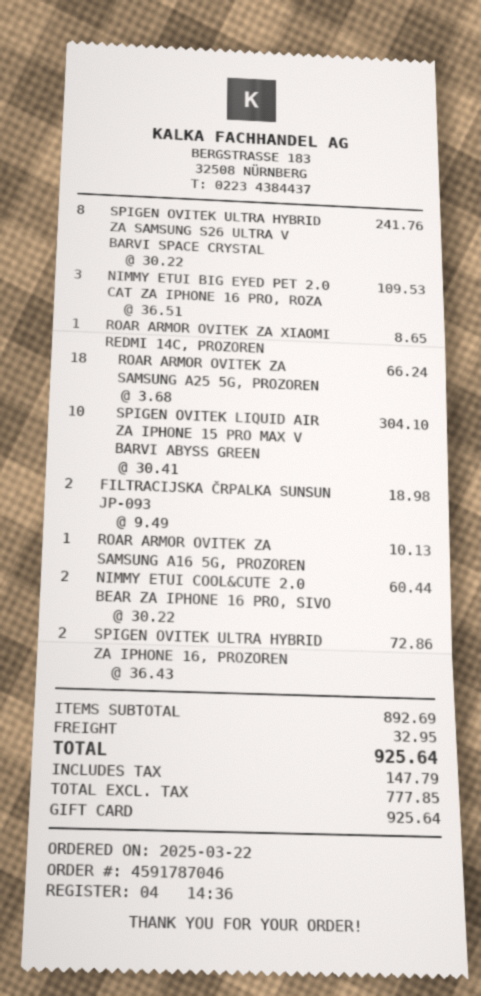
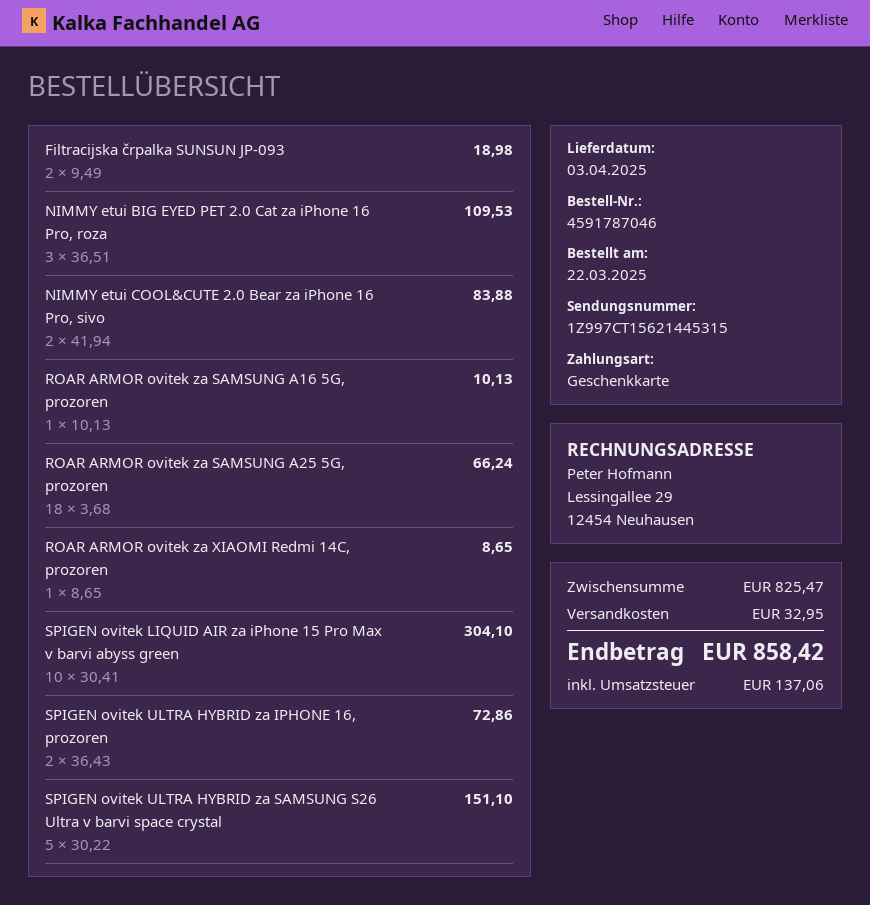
SPIGEN OVITEK ULTRA HYBRID ZA SAMSUNG S26 ULTRA V BARVI SPACE CRYSTAL: 8 x 30.22 = 241.76 -> 5 x 30.22 = 151.10
NIMMY ETUI COOL&CUTE 2.0 BEAR ZA IPHONE 16 PRO, SIVO: 2 x 30.22 = 60.44 -> 2 x 41.94 = 83.88
subtotal: 892.69 -> 825.47
tax: 147.79 -> 137.06
total: 925.64 -> 858.42

